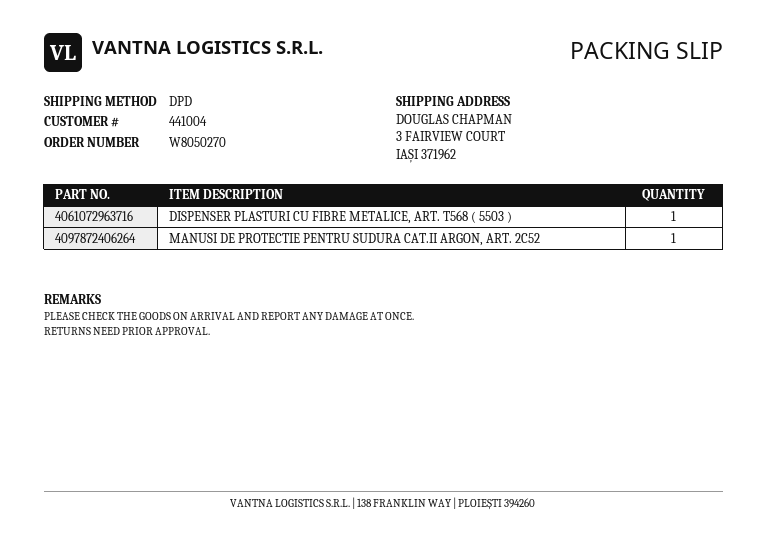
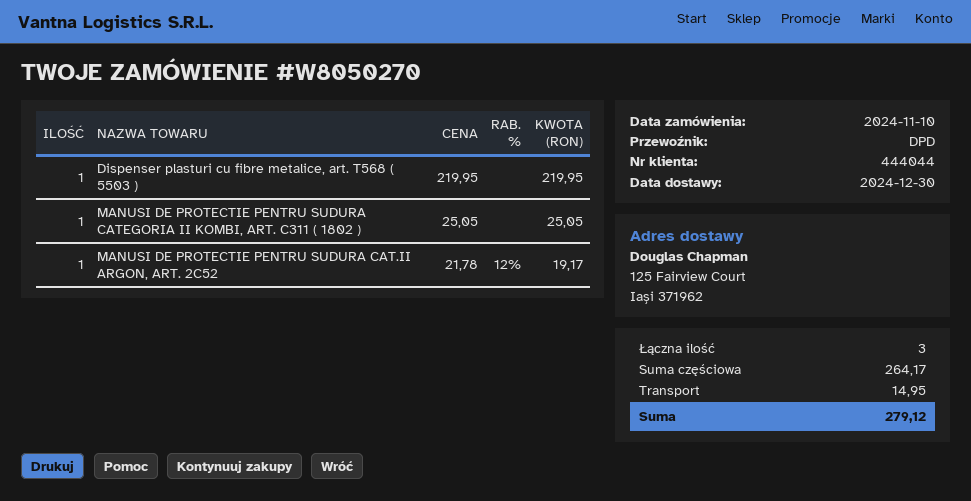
customer number: 441004 -> 444044
ship to: 3 FAIRVIEW COURT, IAȘI 371962 -> 125 Fairview Court, Iași 371962
MANUSI DE PROTECTIE PENTRU SUDURA CATEGORIA II KOMBI, ART. C311 ( 1802 ): none -> 1

